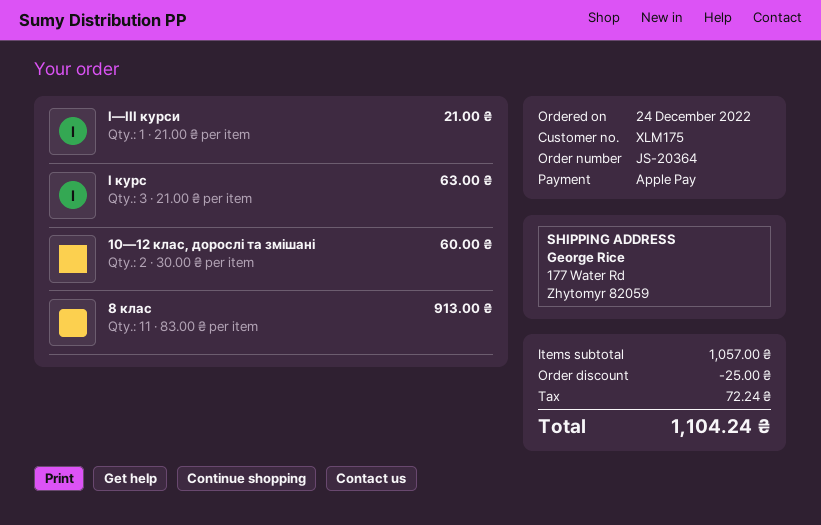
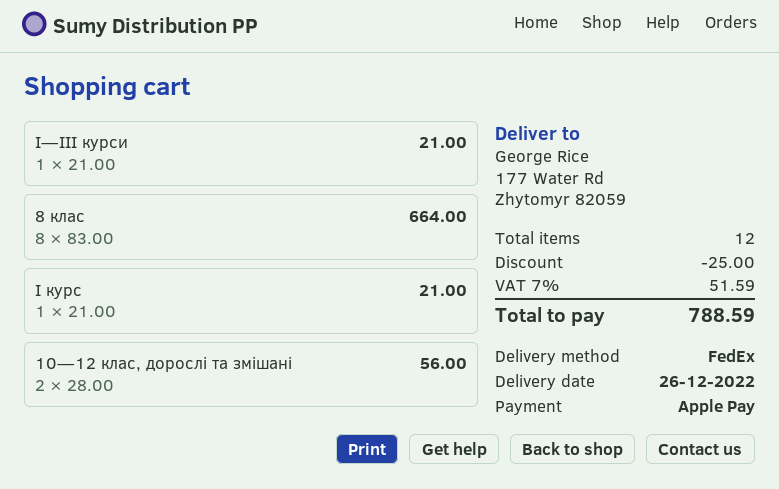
I курс: 3 x 21.00 = 63.00 -> 1 x 21.00 = 21.00
10—12 клас, дорослі та змішані: 2 x 30.00 = 60.00 -> 2 x 28.00 = 56.00
8 клас: 11 x 83.00 = 913.00 -> 8 x 83.00 = 664.00
tax: 72.24 -> 51.59
total: 1104.24 -> 788.59

